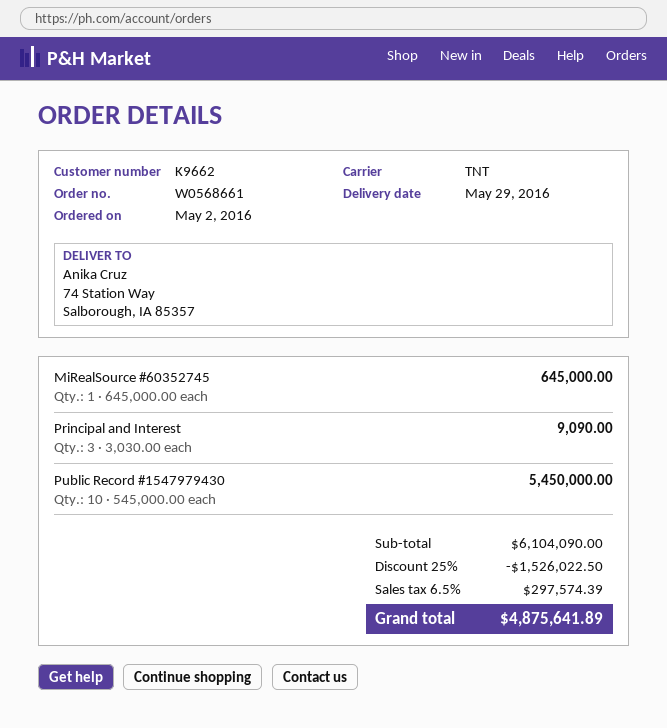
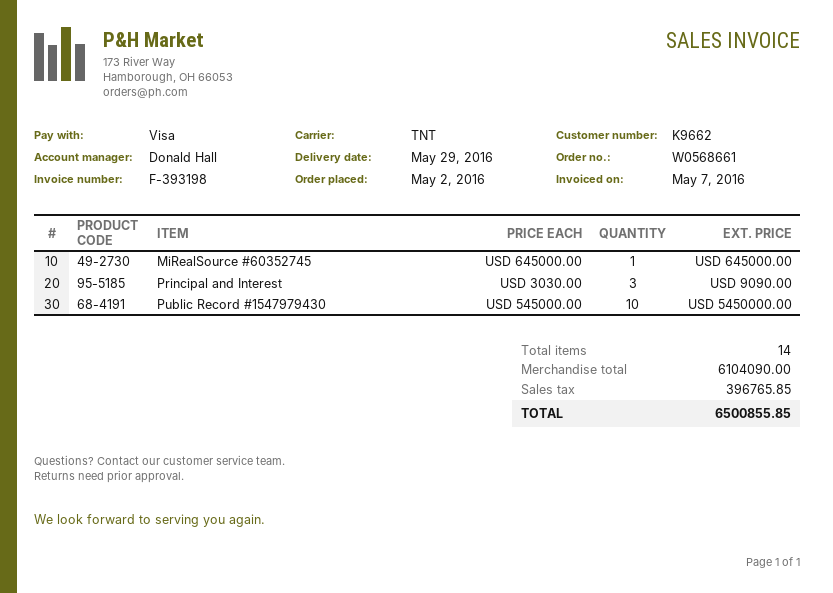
discount: 25% = 1526022.50 -> none
tax: 297574.39 -> 396765.85
total: 4875641.89 -> 6500855.85

